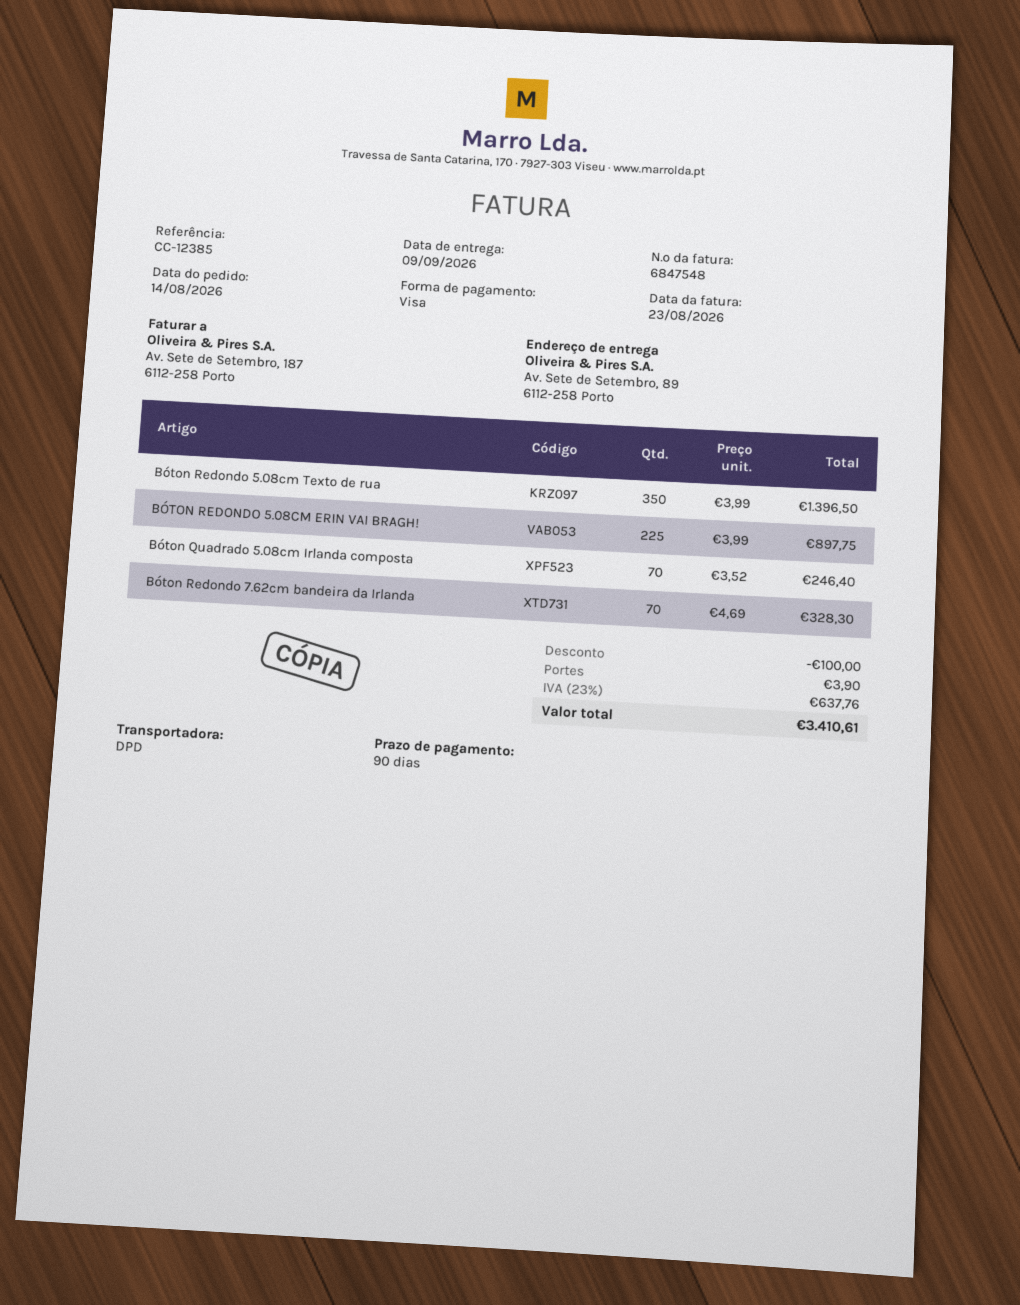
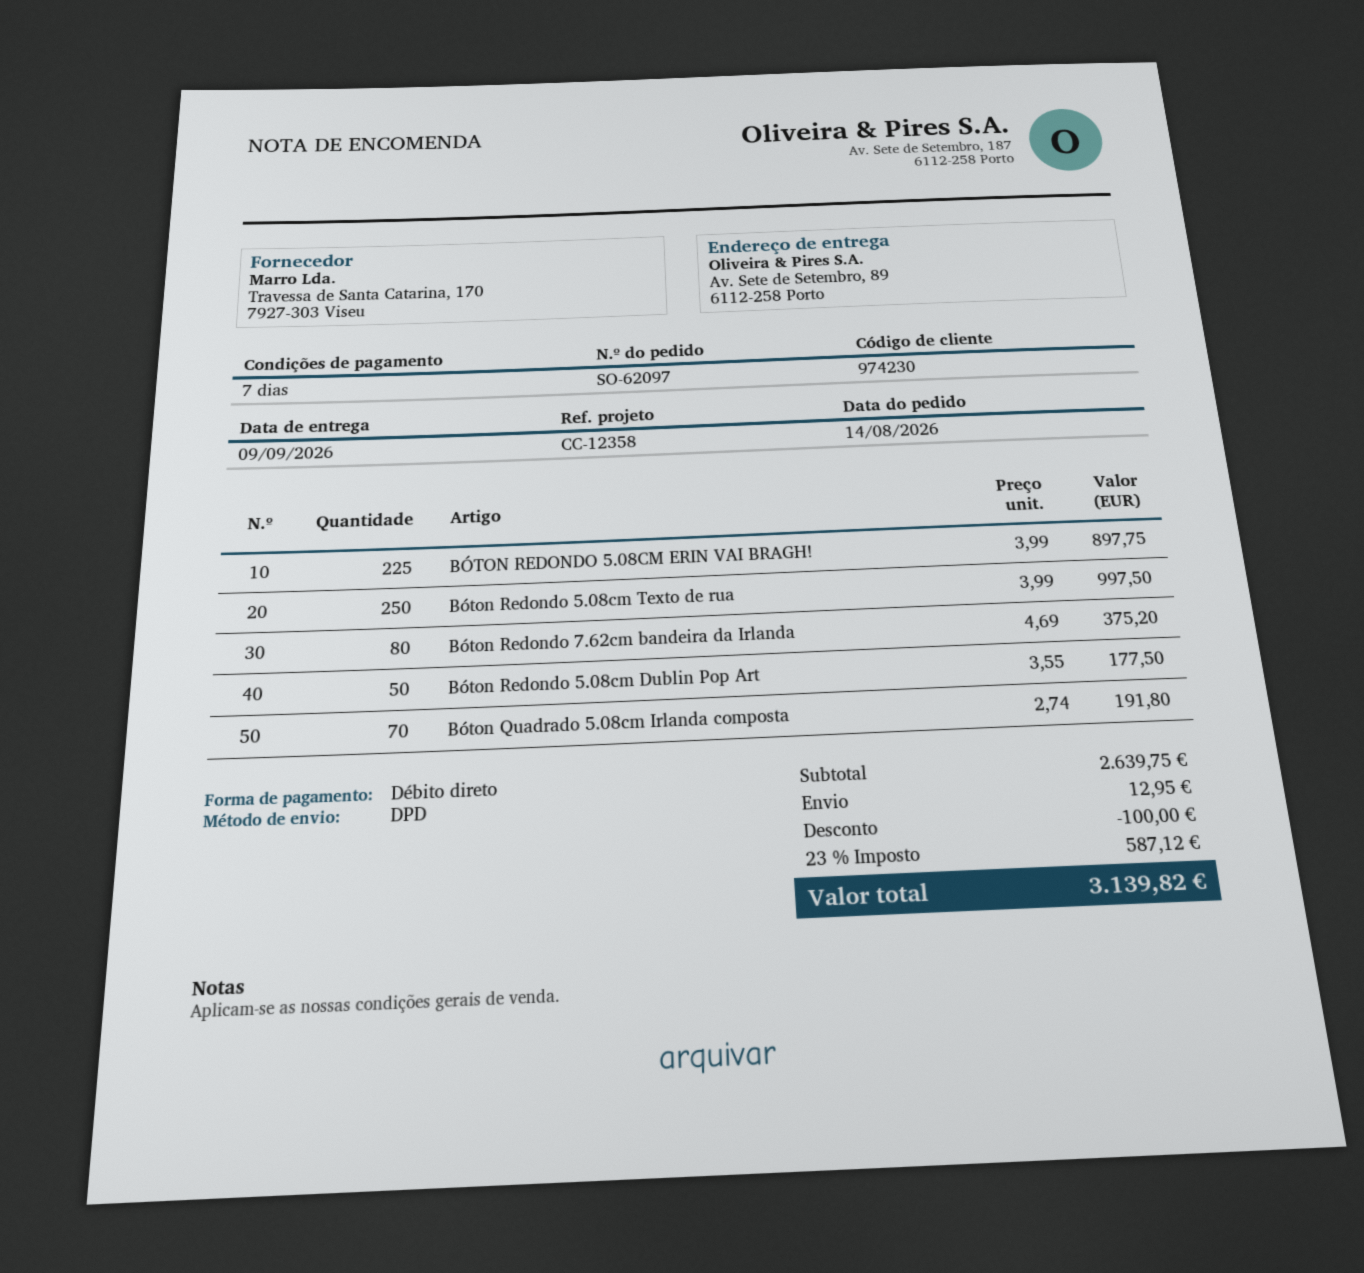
payment terms: 90 days -> 7 days
reference: CC-12385 -> CC-12358
payment method: Visa -> direct debit
Bóton Redondo 5.08cm Texto de rua: 350 x 3.99 = 1396.50 -> 250 x 3.99 = 997.50
Bóton Quadrado 5.08cm Irlanda composta: 70 x 3.52 = 246.40 -> 70 x 2.74 = 191.80
Bóton Redondo 7.62cm bandeira da Irlanda: 70 x 4.69 = 328.30 -> 80 x 4.69 = 375.20
Bóton Redondo 5.08cm Dublin Pop Art: none -> 50 x 3.55 = 177.50
shipping: 3.90 -> 12.95
tax: 23% = 637.76 -> 23% = 587.12
total: 3410.61 -> 3139.82

